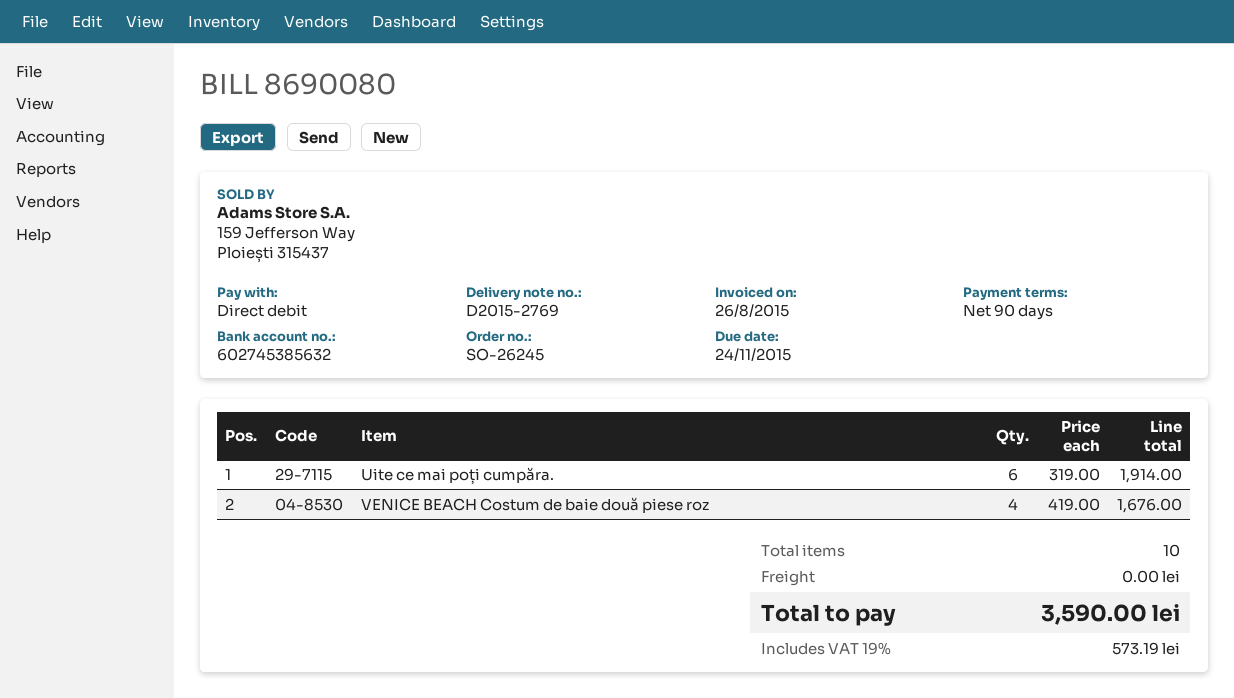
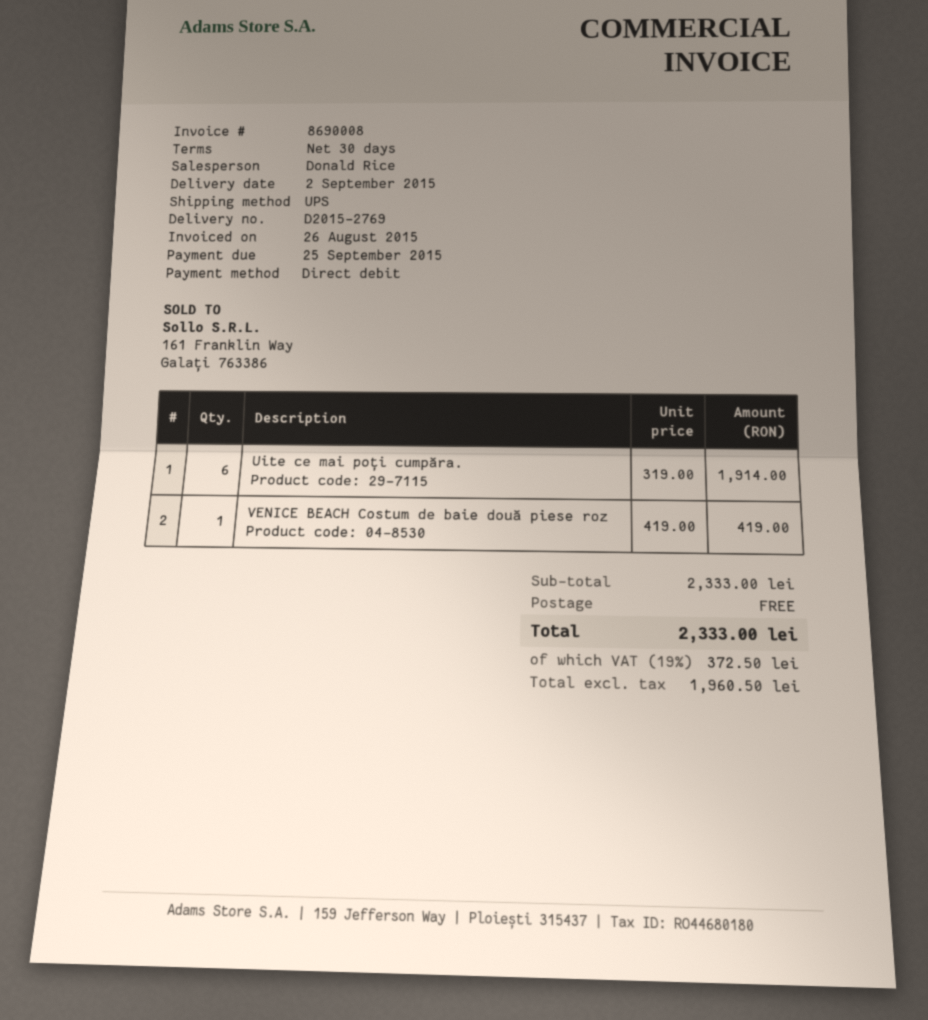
invoice number: 8690080 -> 8690008
payment terms: 90 days -> 30 days
due date: 2015-11-24 -> 2015-09-25
VENICE BEACH Costum de baie două piese roz: 4 x 419.00 = 1676.00 -> 1 x 419.00 = 419.00
tax: 19% = 573.19 -> 19% = 372.50
total: 3590.00 -> 2333.00

